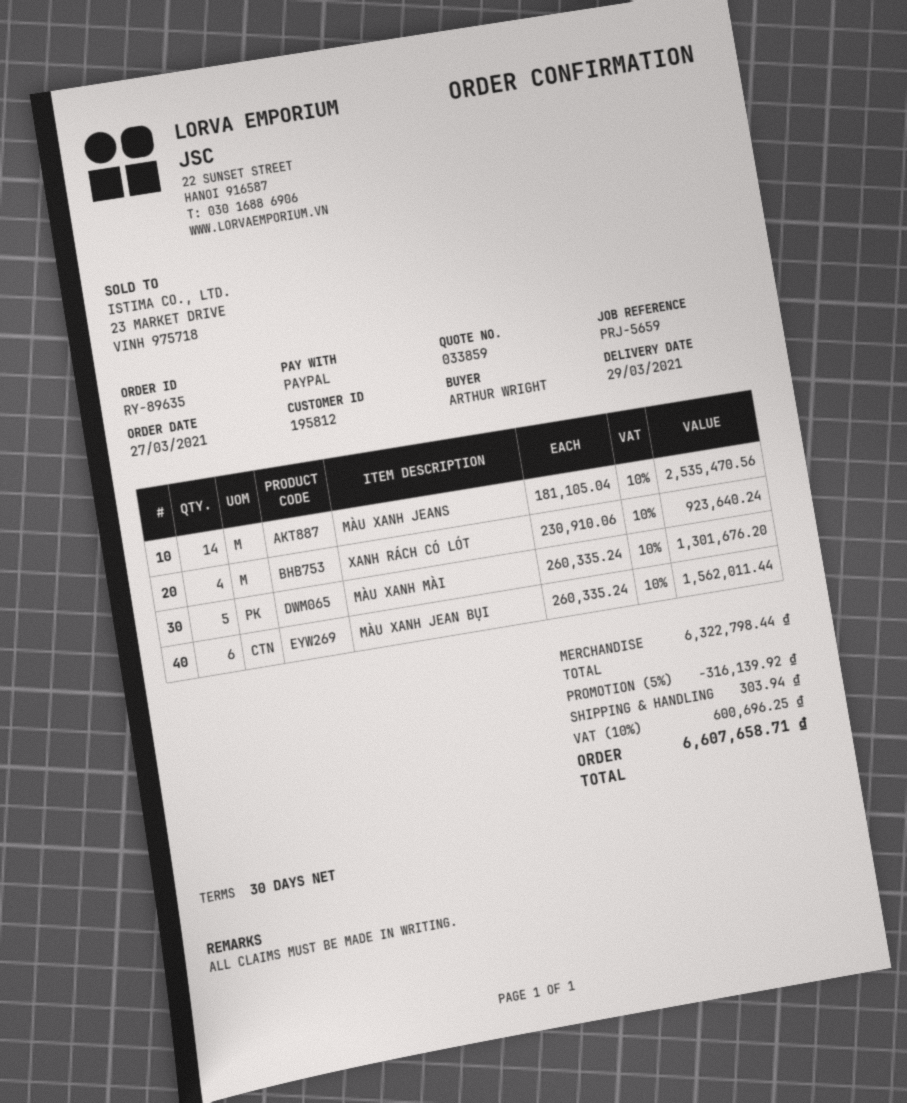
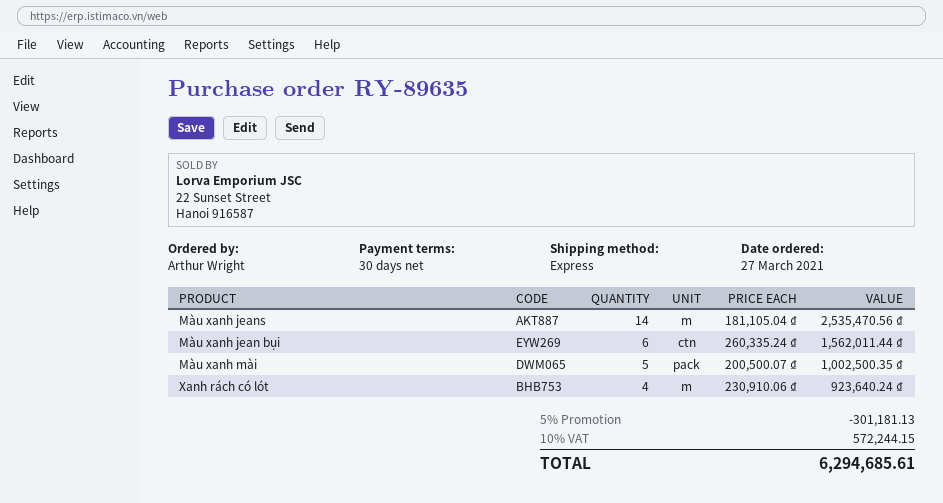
MÀU XANH MÀI: 5 x 260335.24 = 1301676.20 -> 5 x 200500.07 = 1002500.35
discount: 5% = 316139.92 -> 5% = 301181.13
shipping: 303.94 -> none
tax: 10% = 600696.25 -> 10% = 572244.15
total: 6607658.71 -> 6294685.61

